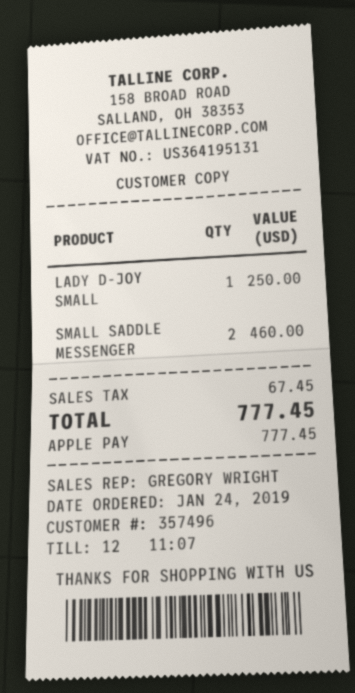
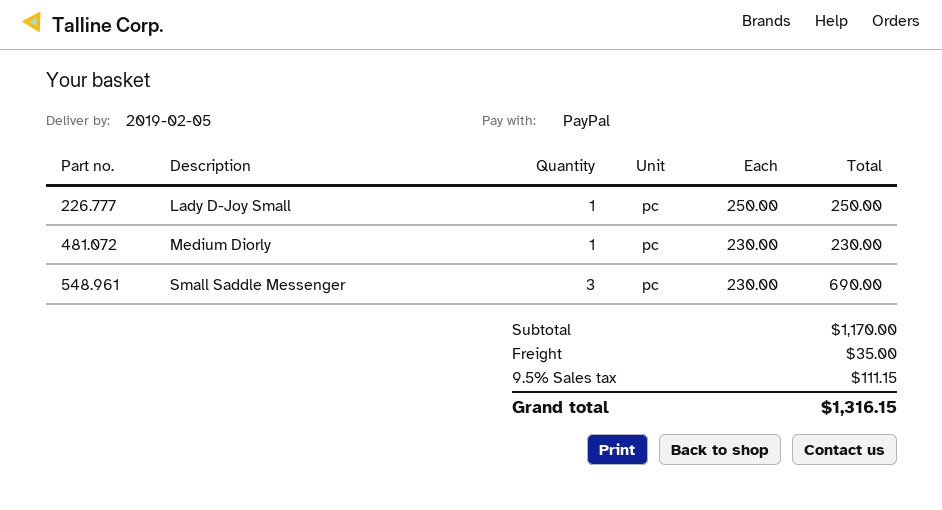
payment method: Apple Pay -> PayPal
SMALL SADDLE MESSENGER: 2 for 460.00 -> 3 for 690.00
Medium Diorly: none -> 1 for 230.00
shipping: none -> 35.00
tax: 67.45 -> 111.15
total: 777.45 -> 1316.15

